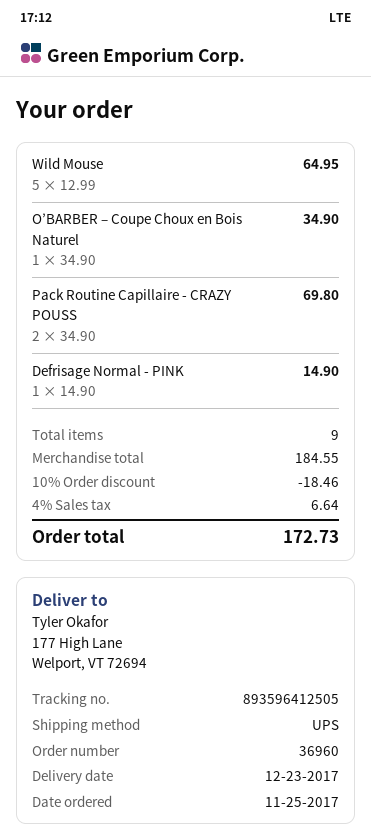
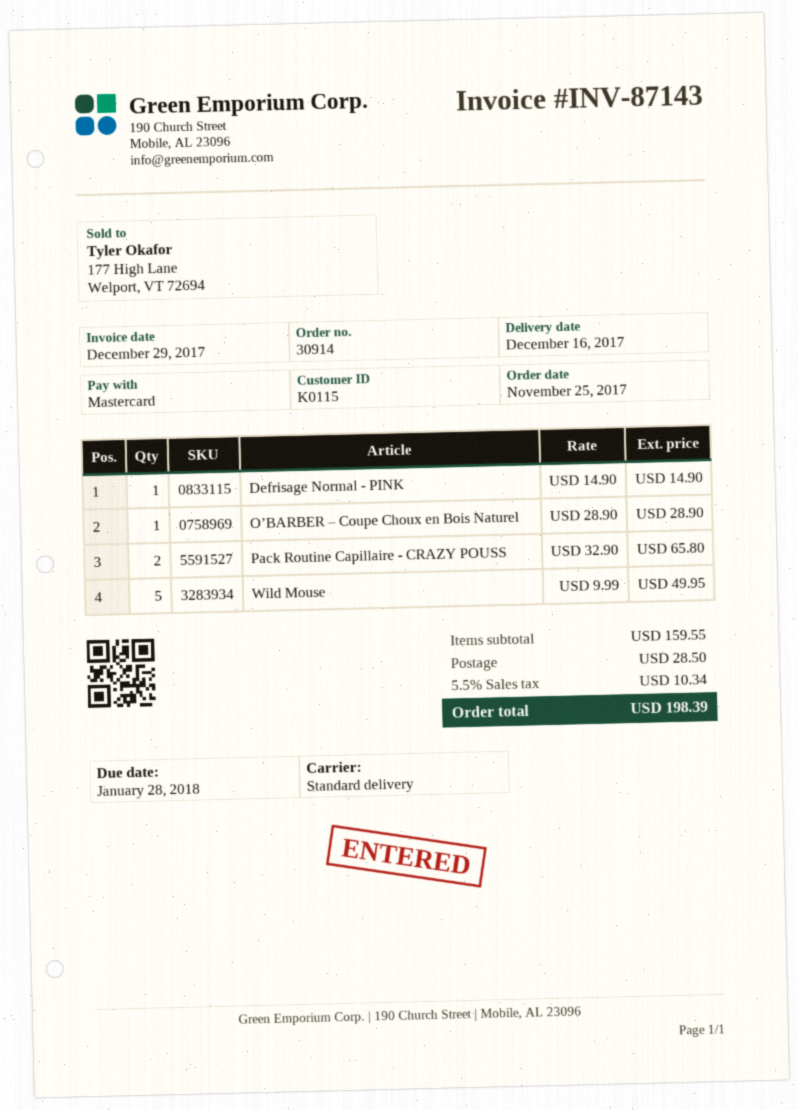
order number: 36960 -> 30914
delivery date: 2017-12-23 -> 2017-12-16
shipping method: UPS -> standard
Wild Mouse: 5 x 12.99 = 64.95 -> 5 x 9.99 = 49.95
O’BARBER – Coupe Choux en Bois Naturel: 1 x 34.90 = 34.90 -> 1 x 28.90 = 28.90
Pack Routine Capillaire - CRAZY POUSS: 2 x 34.90 = 69.80 -> 2 x 32.90 = 65.80
subtotal: 184.55 -> 159.55
discount: 10% = 18.46 -> none
shipping: none -> 28.50
tax: 4% = 6.64 -> 5.5% = 10.34
total: 172.73 -> 198.39

